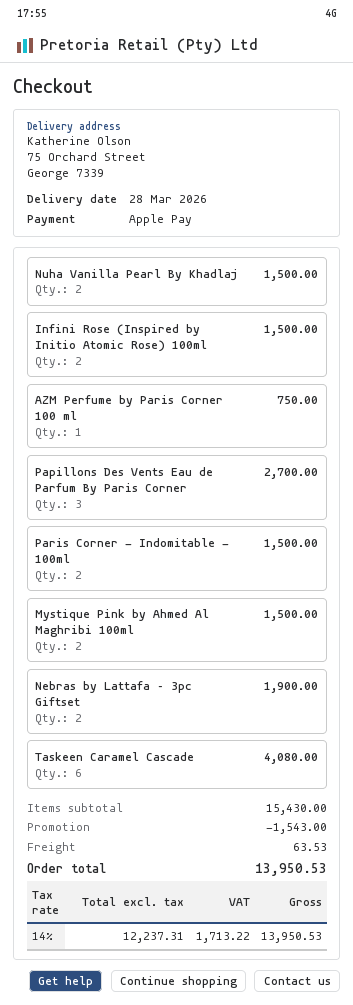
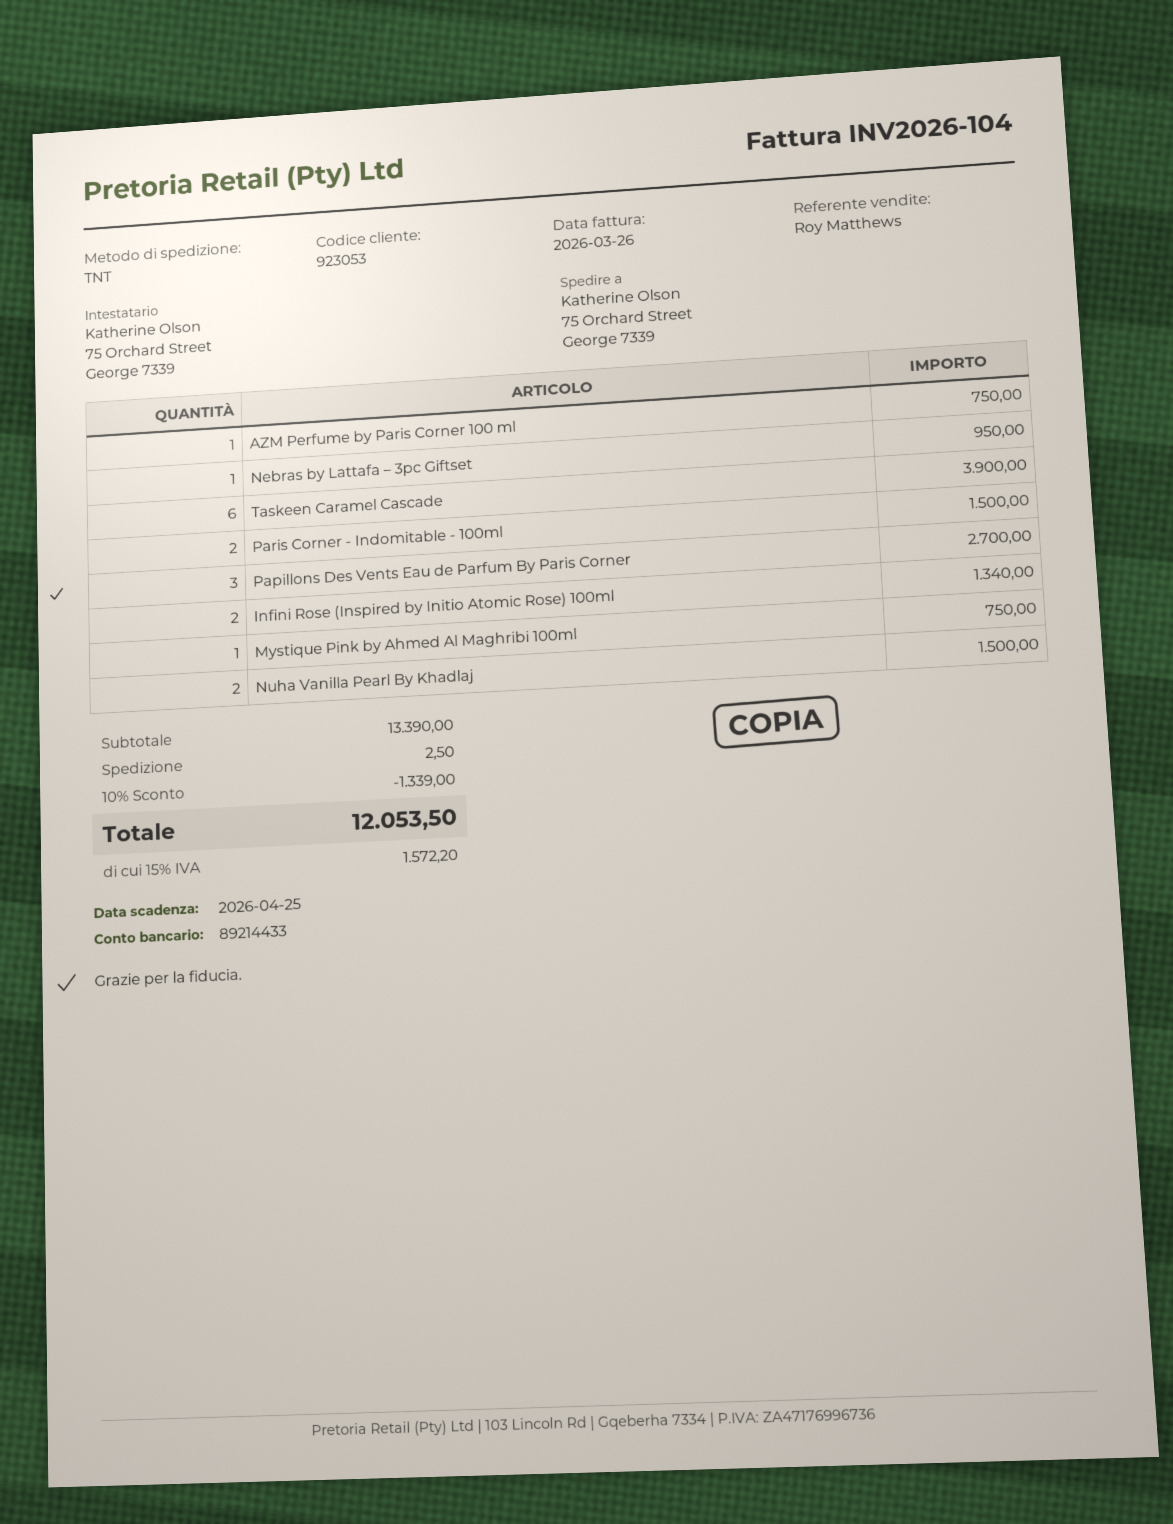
Infini Rose (Inspired by Initio Atomic Rose) 100ml: 2 for 1500.00 -> 2 for 1340.00
Mystique Pink by Ahmed Al Maghribi 100ml: 2 for 1500.00 -> 1 for 750.00
Nebras by Lattafa – 3pc Giftset: 2 for 1900.00 -> 1 for 950.00
Taskeen Caramel Cascade: 6 for 4080.00 -> 6 for 3900.00
subtotal: 15430.00 -> 13390.00
discount: 1543.00 -> 1339.00
shipping: 63.53 -> 2.50
tax: 14% = 1713.22 -> 15% = 1572.20
total: 13950.53 -> 12053.50

